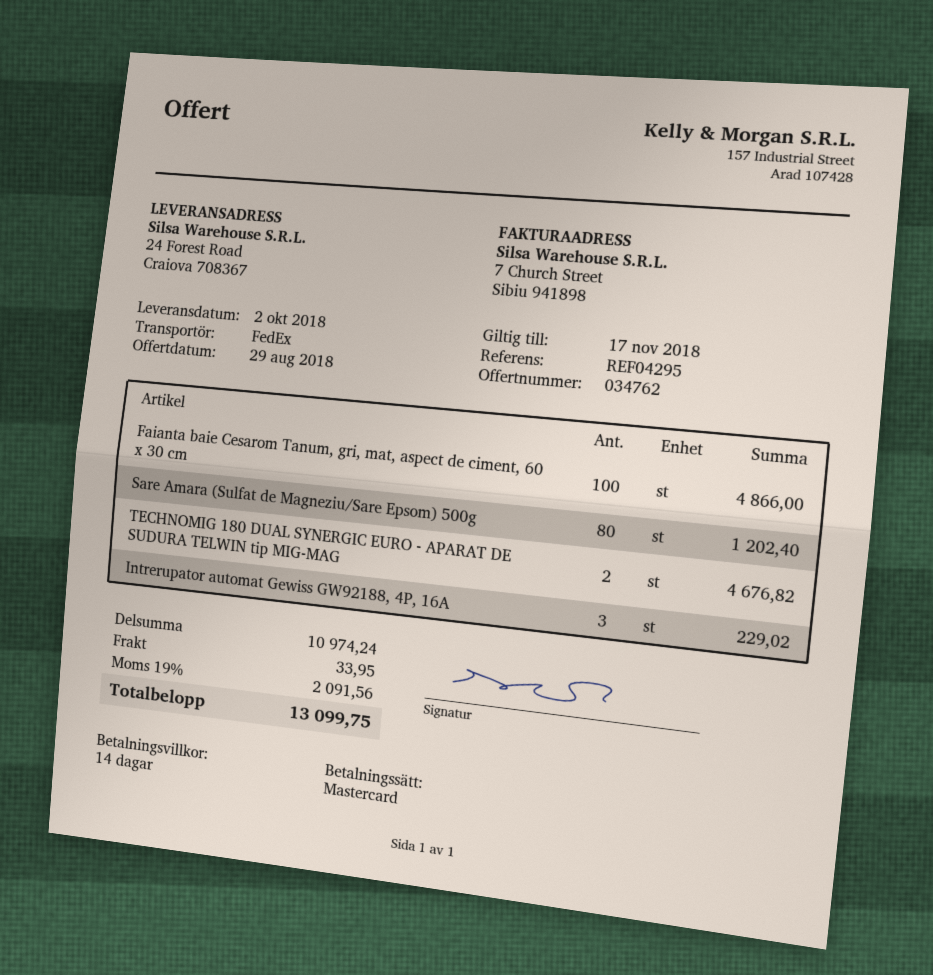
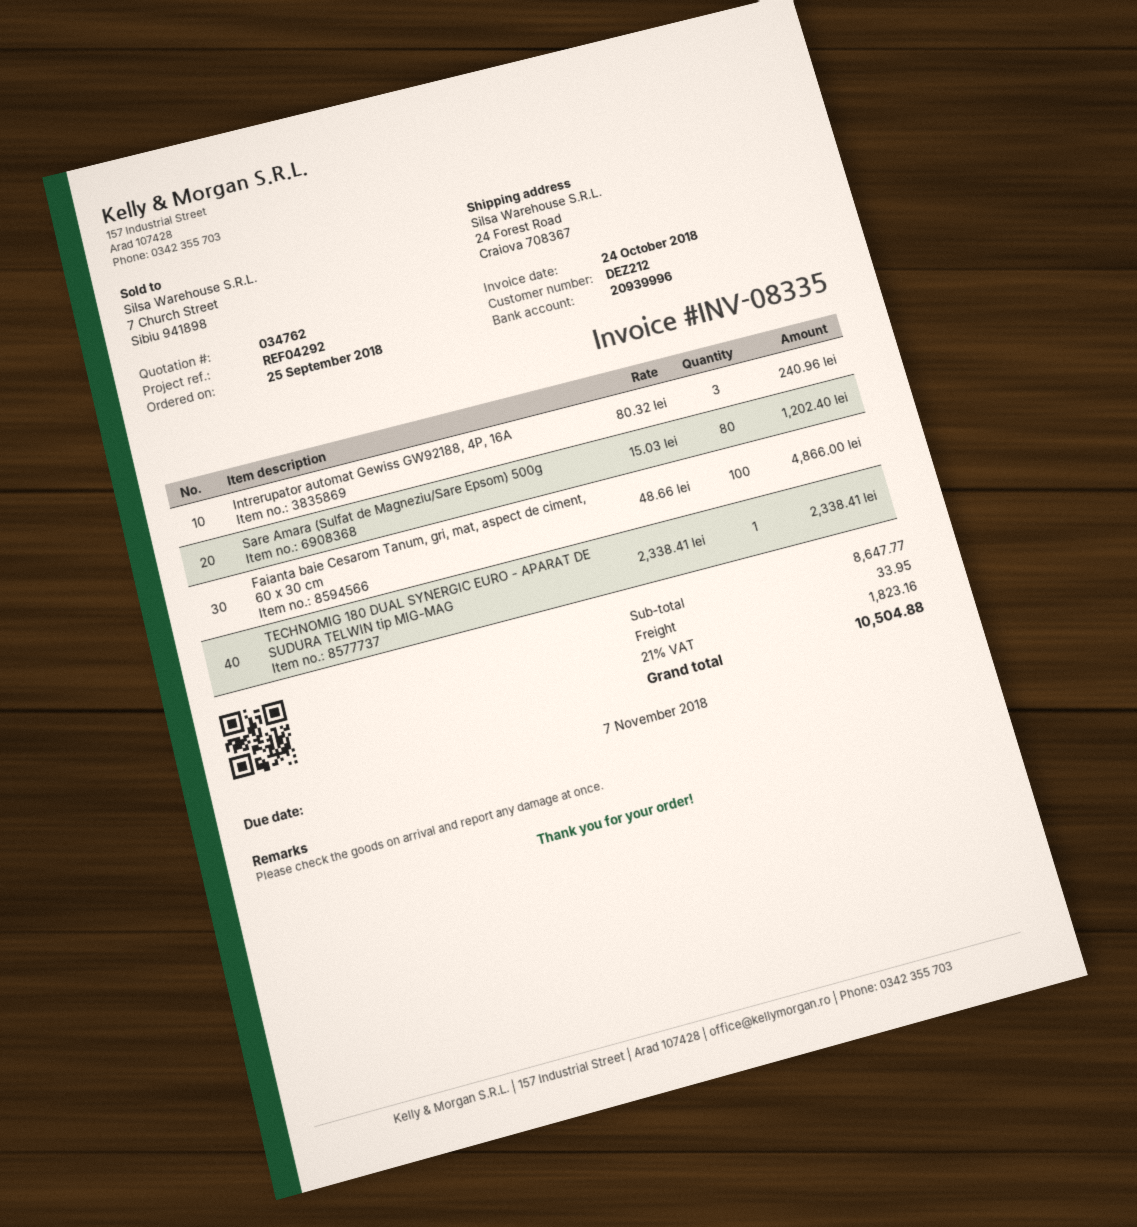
reference: REF04295 -> REF04292
TECHNOMIG 180 DUAL SYNERGIC EURO - APARAT DE SUDURA TELWIN tip MIG-MAG: 2 for 4676.82 -> 1 for 2338.41
Intrerupator automat Gewiss GW92188, 4P, 16A: 3 for 229.02 -> 3 for 240.96
subtotal: 10974.24 -> 8647.77
tax: 19% = 2091.56 -> 21% = 1823.16
total: 13099.75 -> 10504.88

